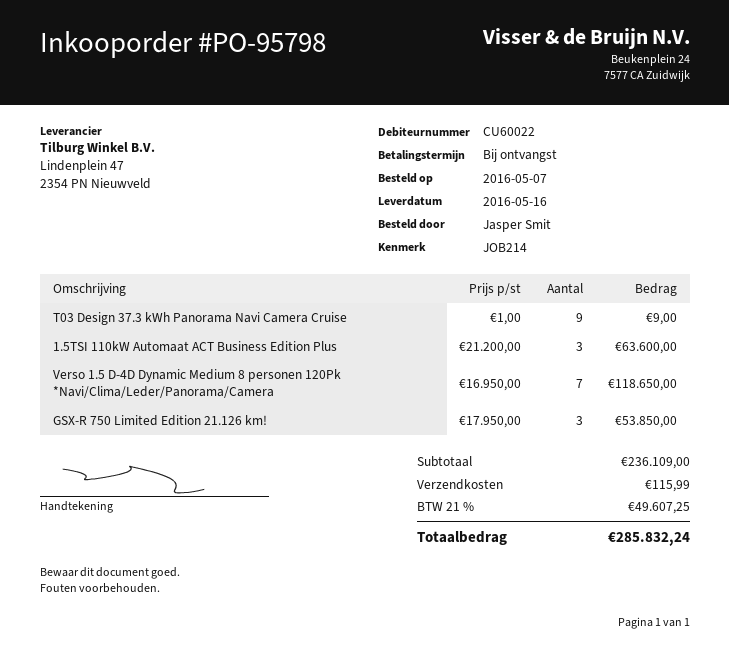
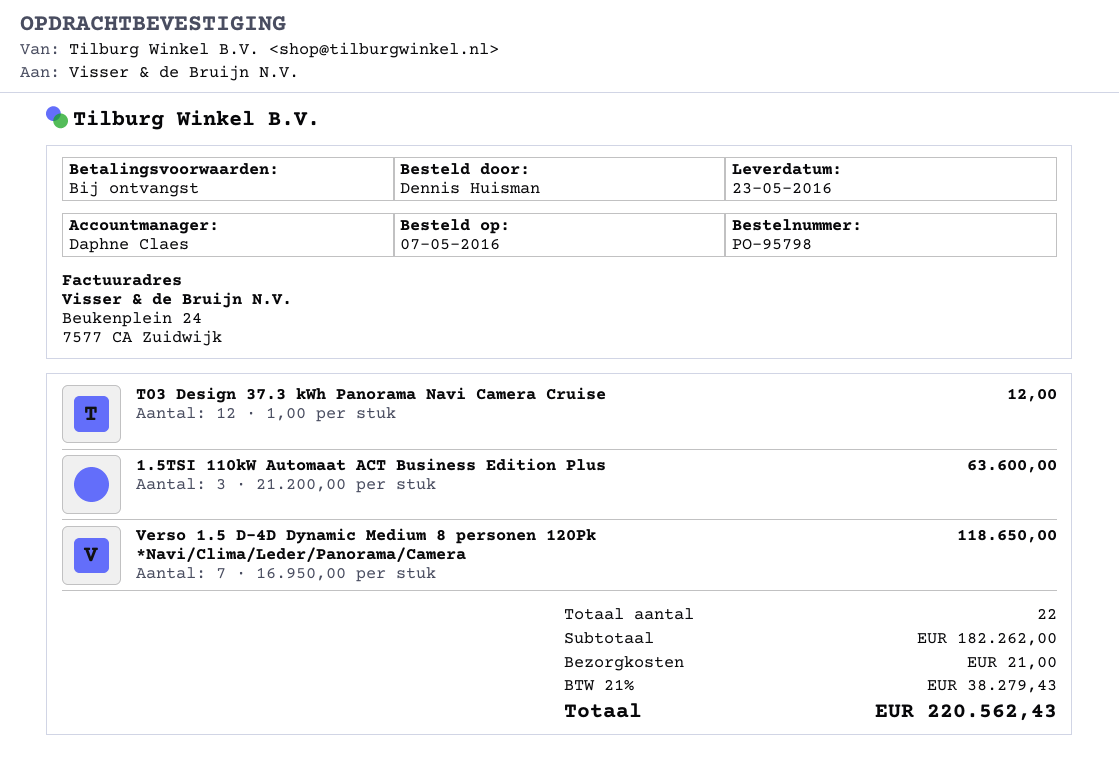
delivery date: 2016-05-16 -> 2016-05-23
ordered by: Jasper Smit -> Dennis Huisman
T03 Design 37.3 kWh Panorama Navi Camera Cruise: 9 x 1.00 = 9.00 -> 12 x 1.00 = 12.00
GSX-R 750 Limited Edition 21.126 km!: 3 x 17950.00 = 53850.00 -> none
subtotal: 236109.00 -> 182262.00
shipping: 115.99 -> 21.00
tax: 21% = 49607.25 -> 21% = 38279.43
total: 285832.24 -> 220562.43

